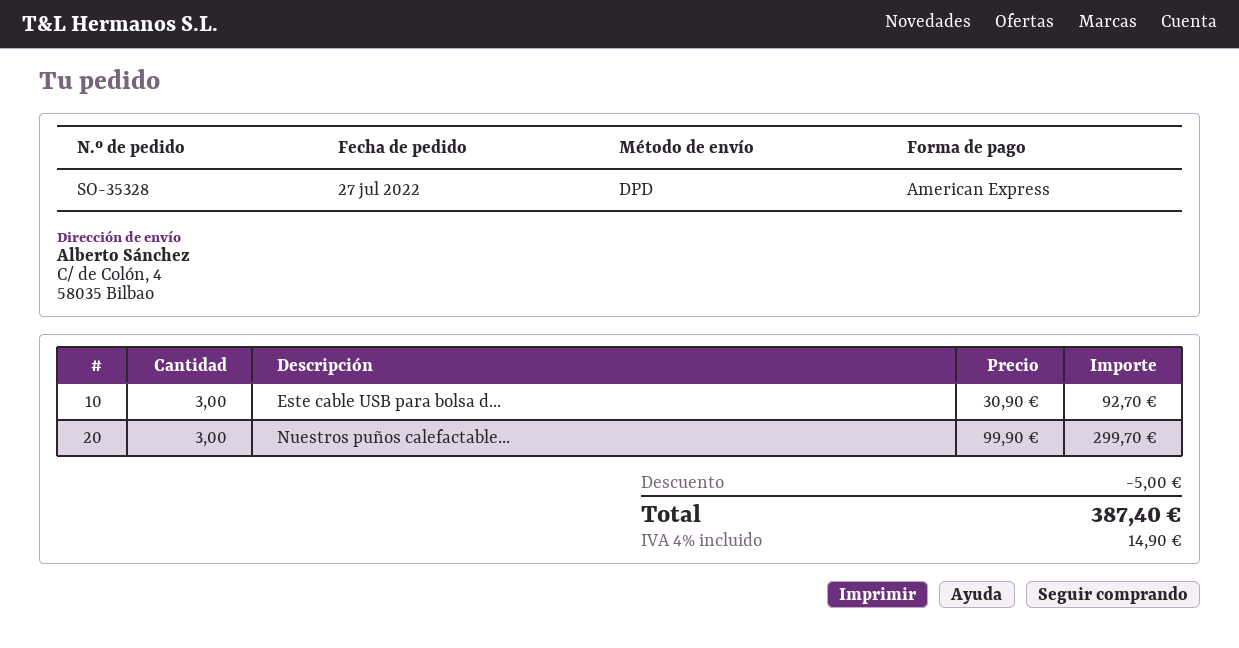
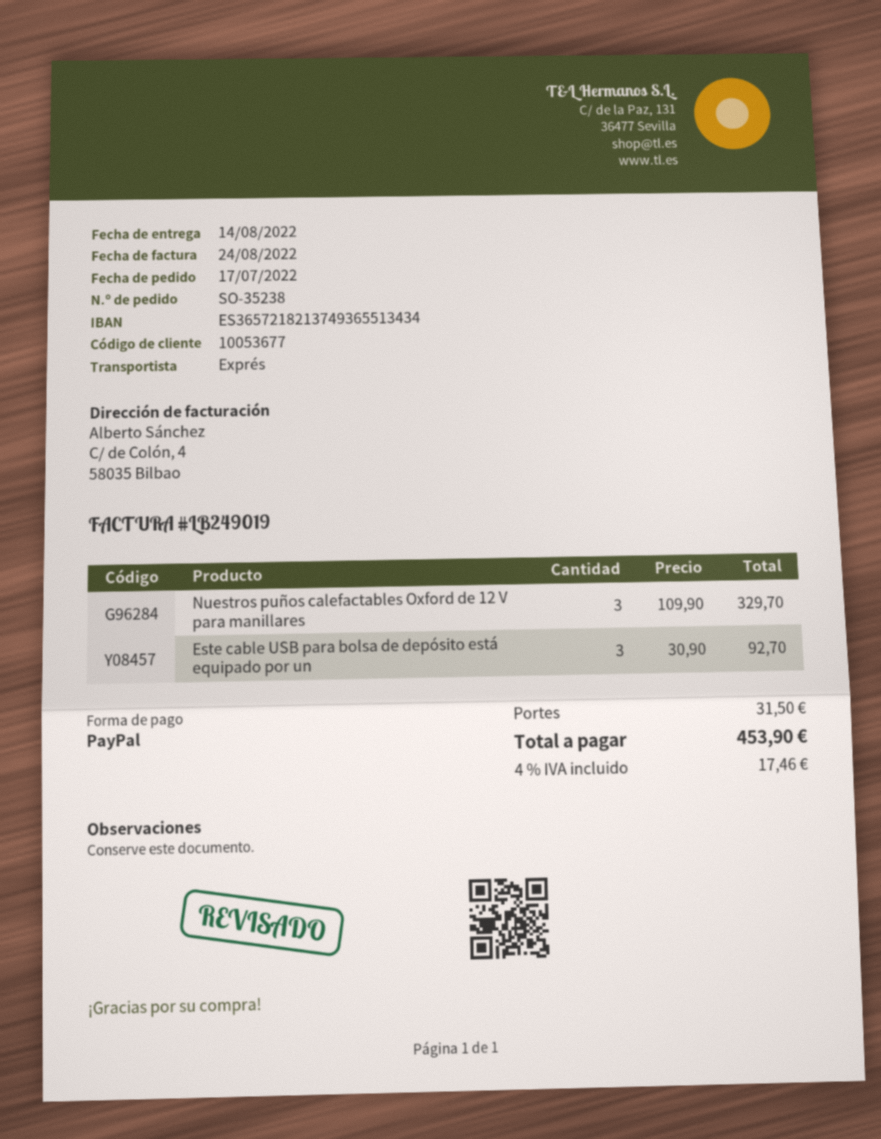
order number: SO-35328 -> SO-35238
order date: 2022-07-27 -> 2022-07-17
payment method: American Express -> PayPal
shipping method: DPD -> express
Nuestros puños calefactable...: 3 x 99.90 = 299.70 -> 3 x 109.90 = 329.70
discount: 5.00 -> none
shipping: none -> 31.50
tax: 4% = 14.90 -> 4% = 17.46
total: 387.40 -> 453.90

